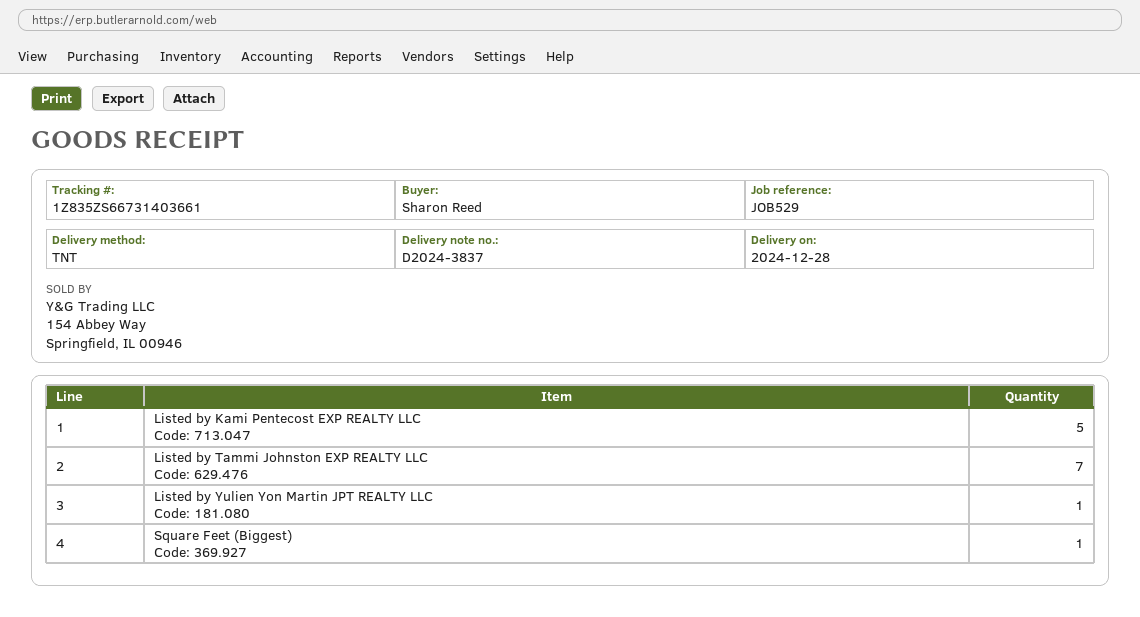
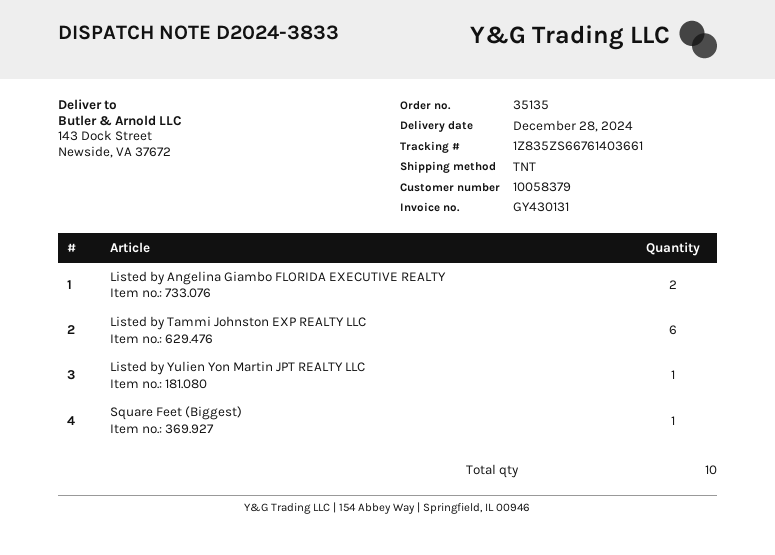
delivery note number: D2024-3837 -> D2024-3833
tracking number: 1Z835ZS66731403661 -> 1Z835ZS66761403661
Listed by Kami Pentecost EXP REALTY LLC: 5 -> none
Listed by Tammi Johnston EXP REALTY LLC: 7 -> 6
Listed by Angelina Giambo FLORIDA EXECUTIVE REALTY: none -> 2

